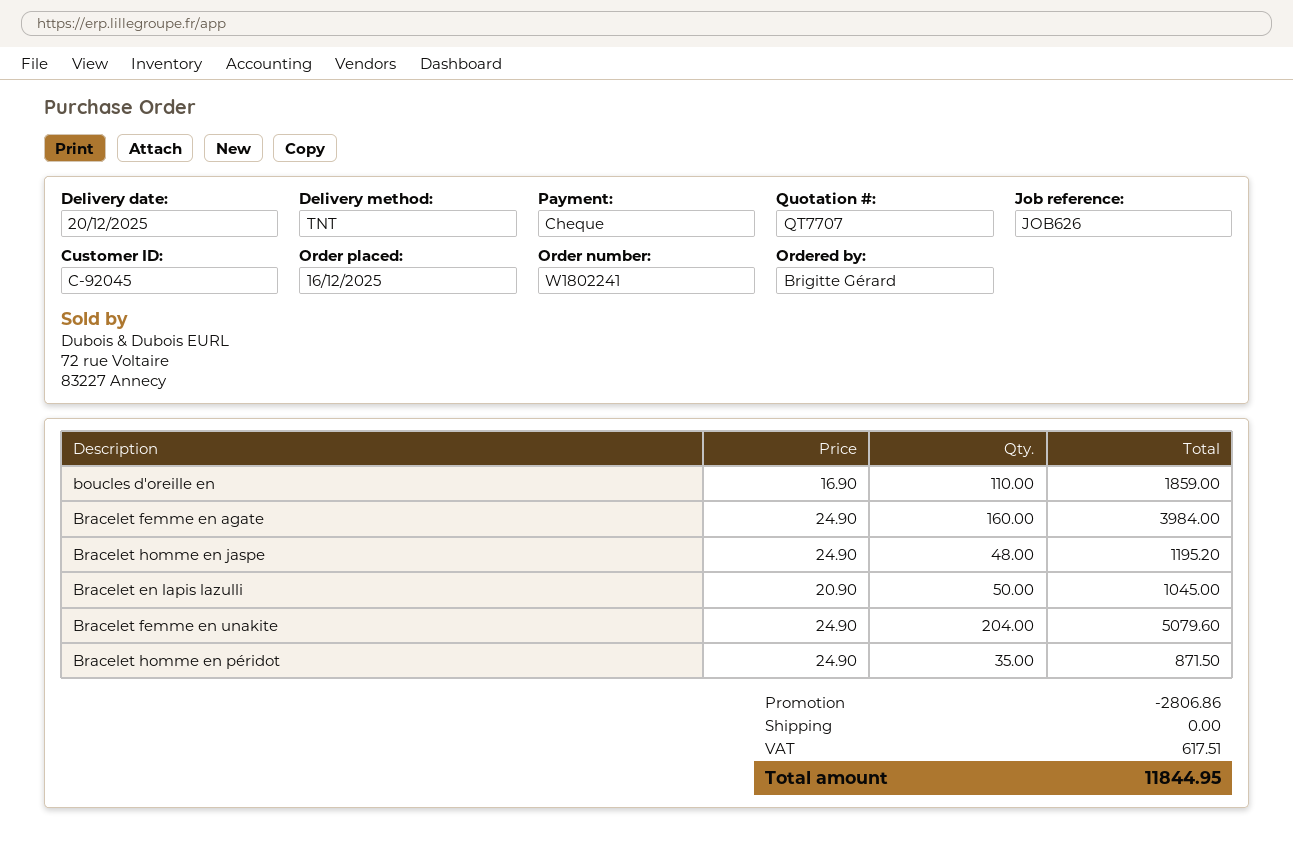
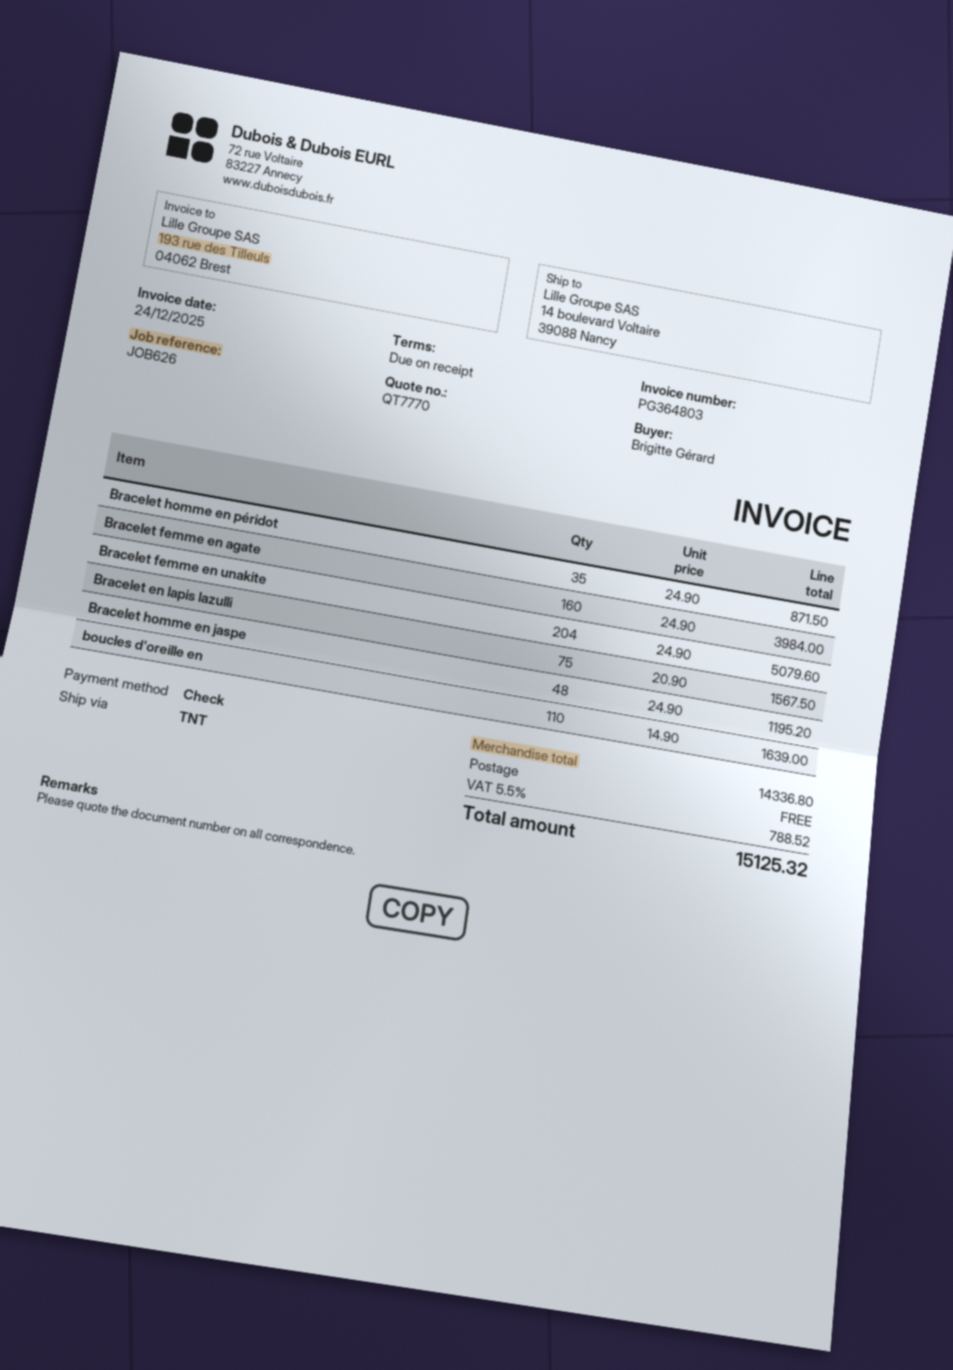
quote number: QT7707 -> QT7770
boucles d'oreille en: 110 x 16.90 = 1859.00 -> 110 x 14.90 = 1639.00
Bracelet en lapis lazulli: 50 x 20.90 = 1045.00 -> 75 x 20.90 = 1567.50
discount: 2806.86 -> none
tax: 617.51 -> 788.52
total: 11844.95 -> 15125.32

